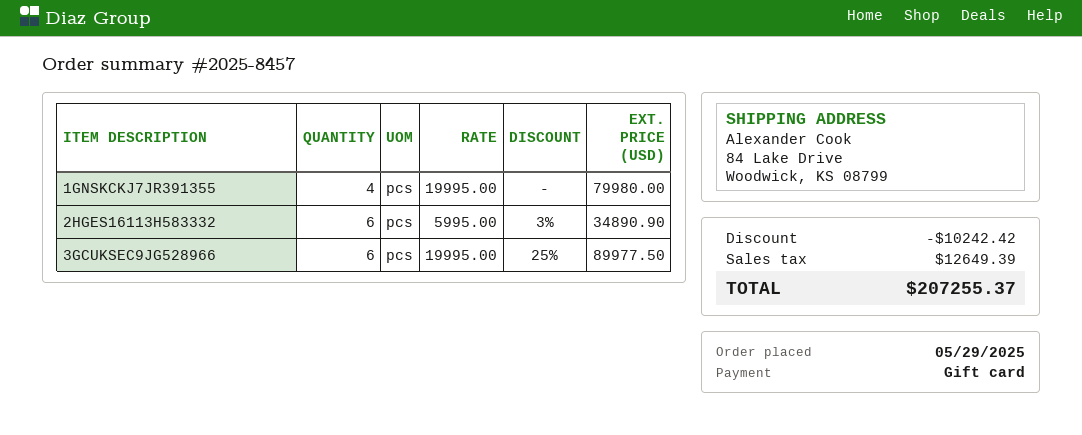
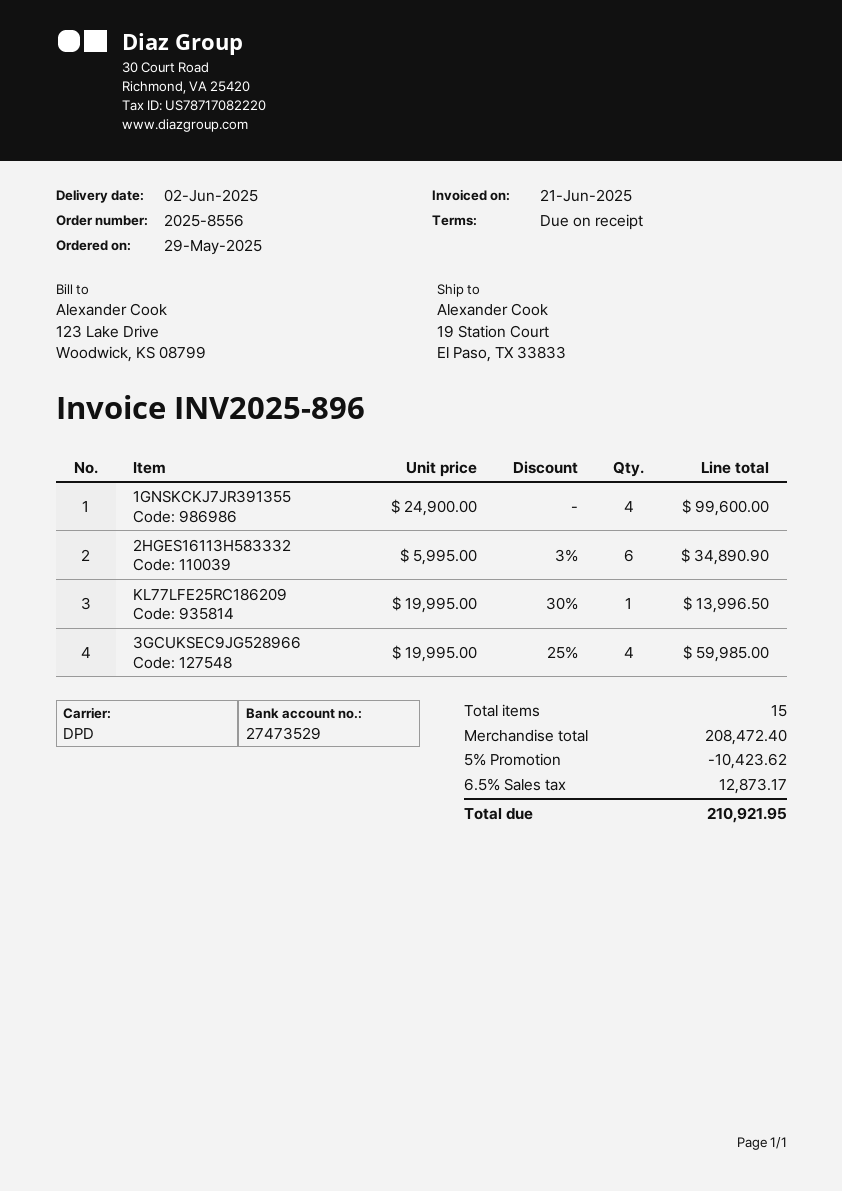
order number: 2025-8457 -> 2025-8556
ship to: 84 Lake Drive, Woodwick, KS 08799 -> 19 Station Court, El Paso, TX 33833
1GNSKCKJ7JR391355: 4 x 19995.00 = 79980.00 -> 4 x 24900.00 = 99600.00
3GCUKSEC9JG528966: 6 x 19995.00 - 25% = 89977.50 -> 4 x 19995.00 - 25% = 59985.00
KL77LFE25RC186209: none -> 1 x 19995.00 - 30% = 13996.50
discount: 10242.42 -> 10423.62
tax: 12649.39 -> 12873.17
total: 207255.37 -> 210921.95

